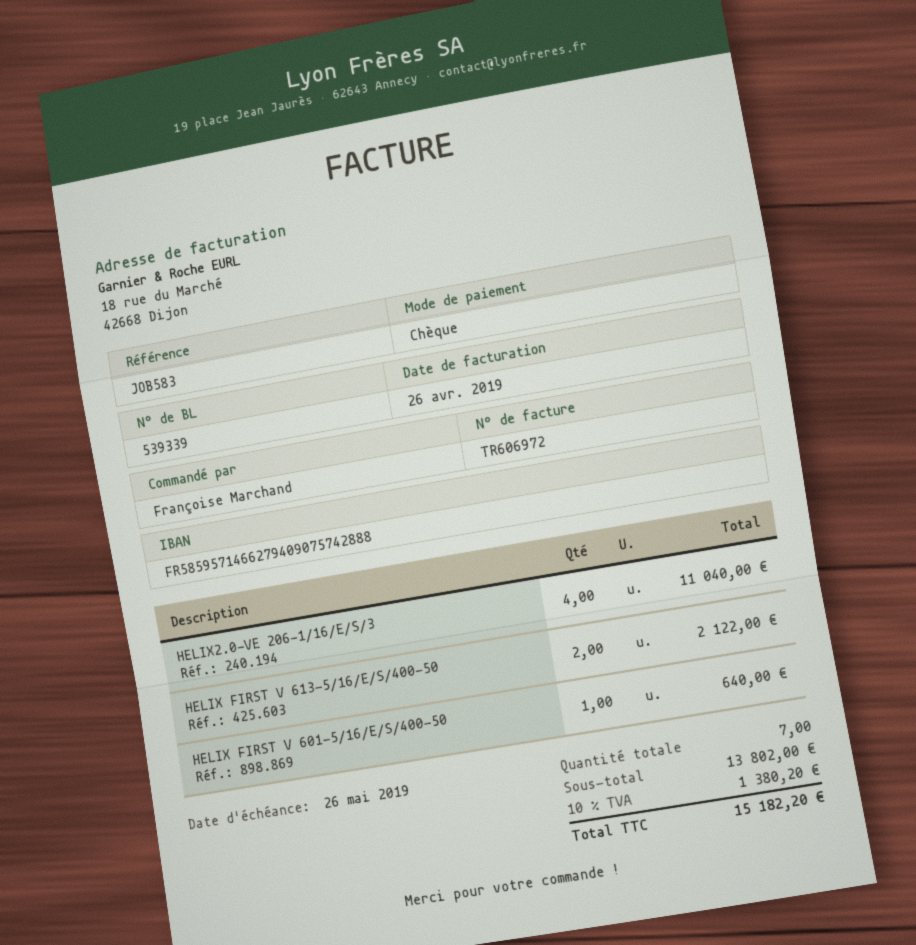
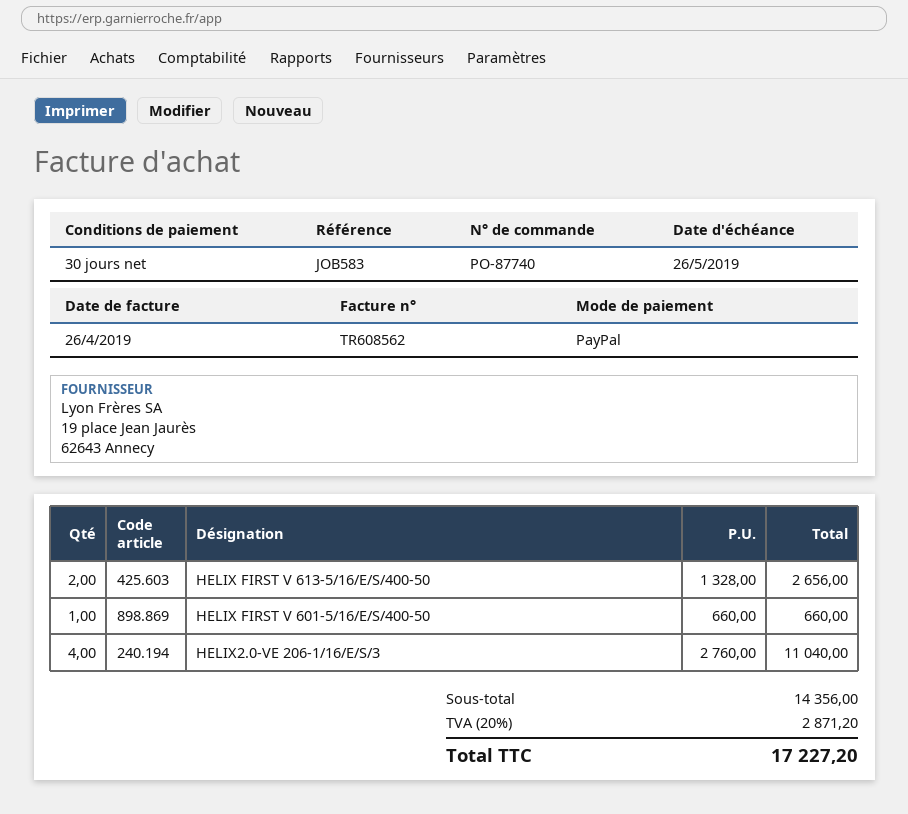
invoice number: TR606972 -> TR608562
payment method: cheque -> PayPal
HELIX FIRST V 613-5/16/E/S/400-50: 2 for 2122.00 -> 2 for 2656.00
HELIX FIRST V 601-5/16/E/S/400-50: 1 for 640.00 -> 1 for 660.00
subtotal: 13802.00 -> 14356.00
tax: 10% = 1380.20 -> 20% = 2871.20
total: 15182.20 -> 17227.20

